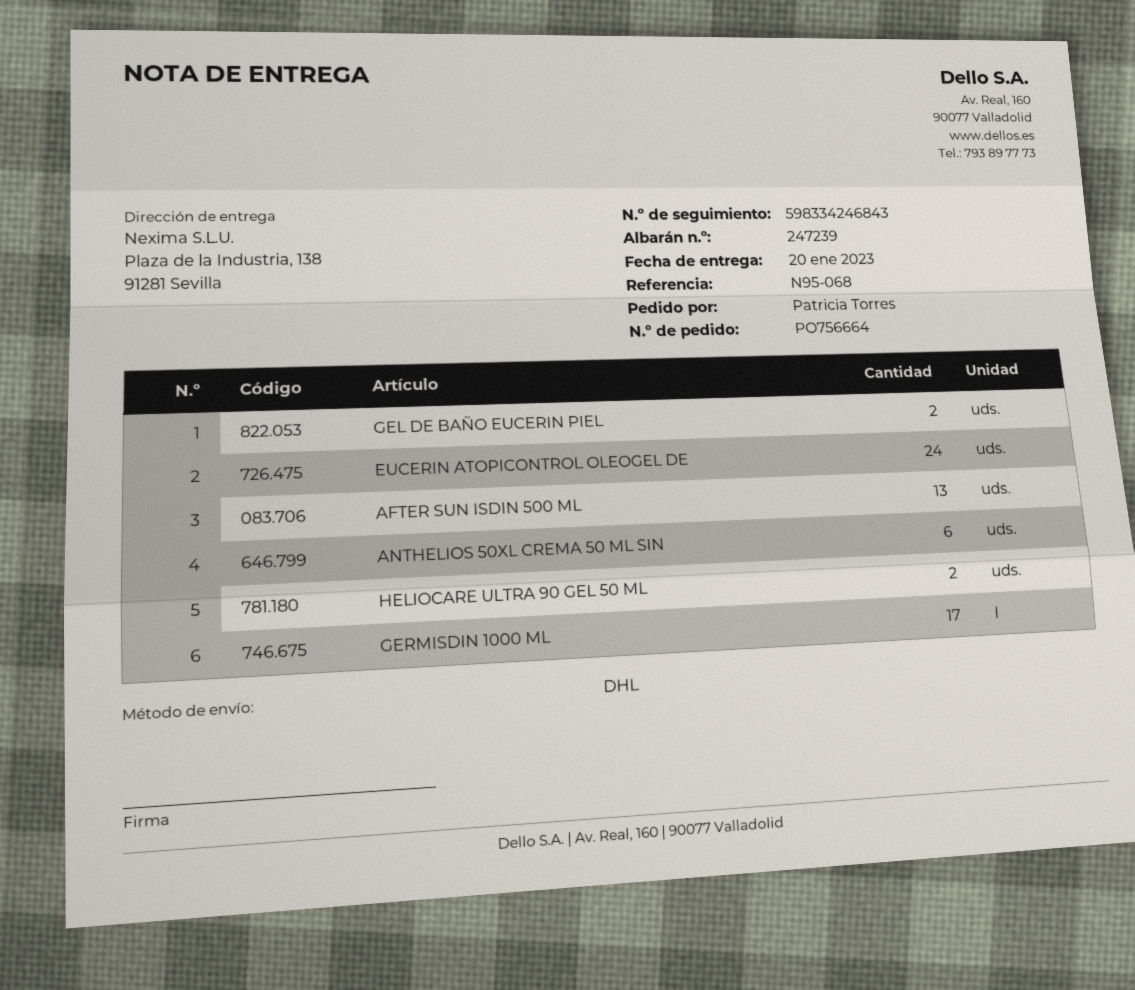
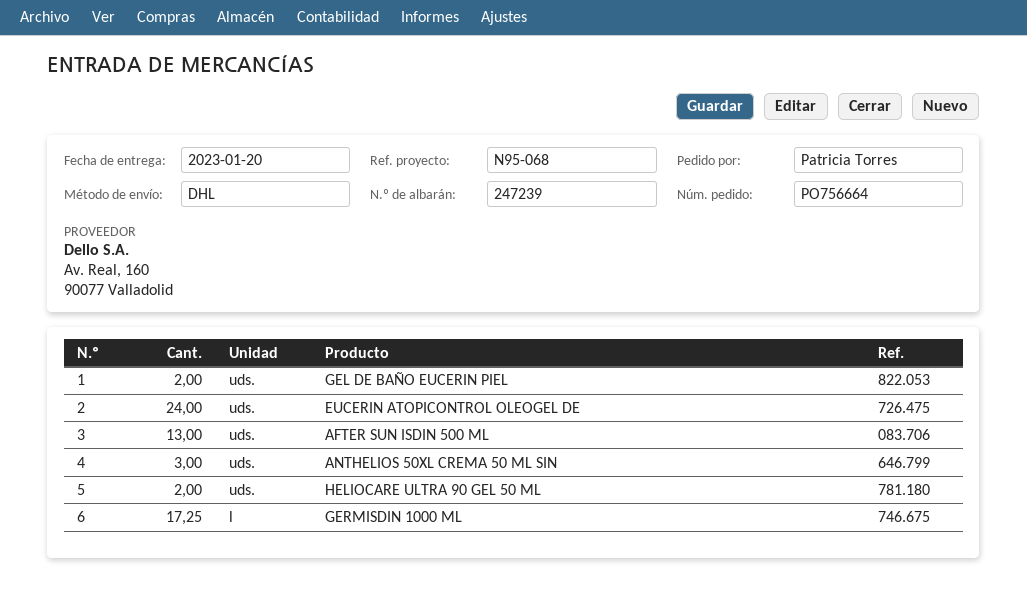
ANTHELIOS 50XL CREMA 50 ML SIN: 6 -> 3
GERMISDIN 1000 ML: 17 -> 17.25

